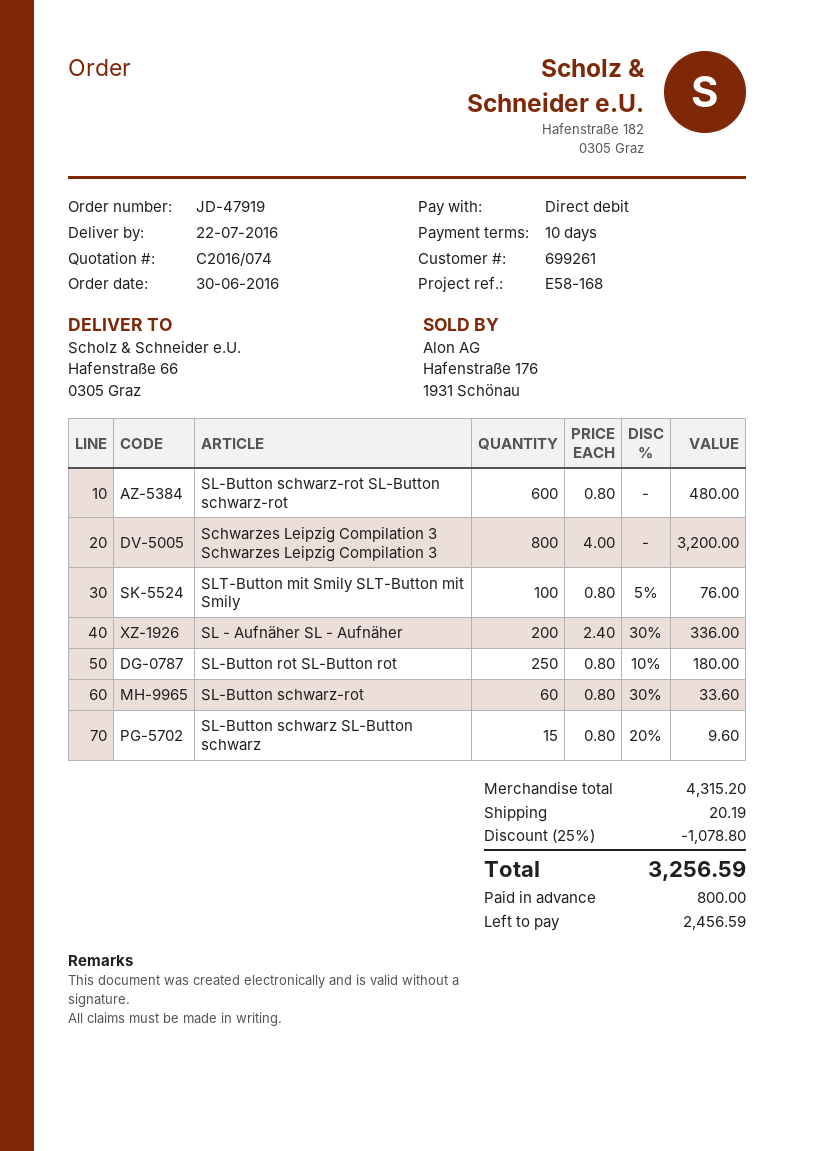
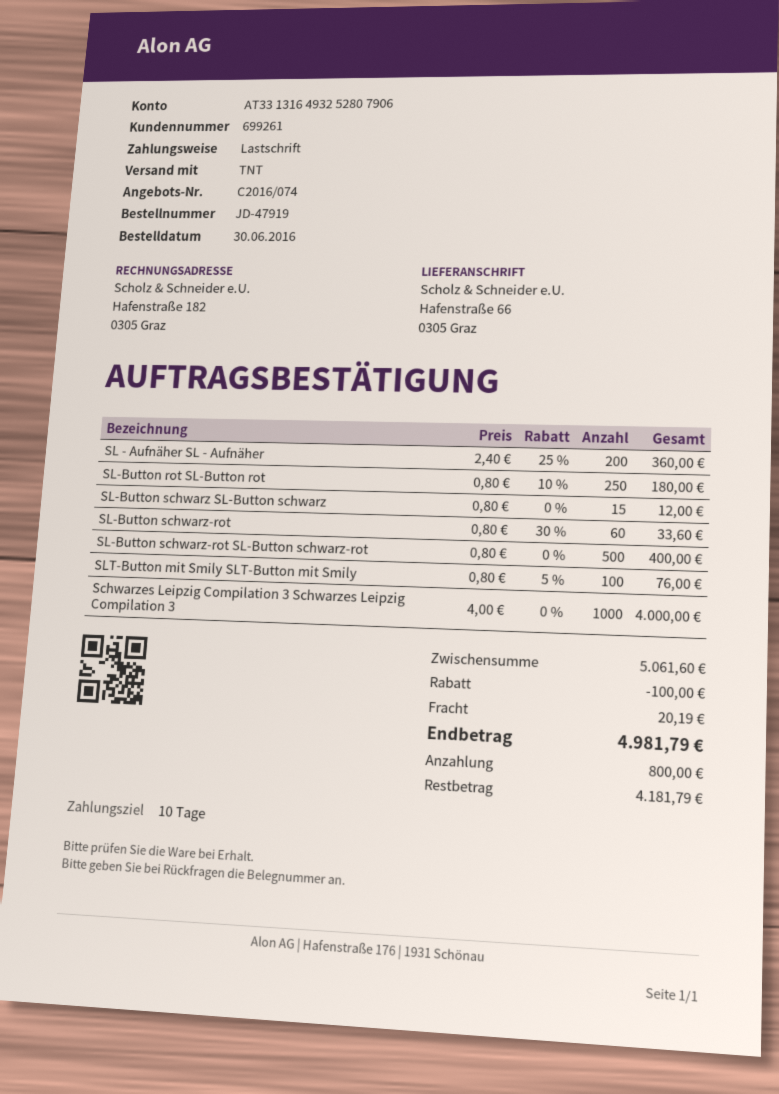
SL-Button schwarz-rot SL-Button schwarz-rot: 600 x 0.80 = 480.00 -> 500 x 0.80 = 400.00
Schwarzes Leipzig Compilation 3 Schwarzes Leipzig Compilation 3: 800 x 4.00 = 3200.00 -> 1000 x 4.00 = 4000.00
SL - Aufnäher SL - Aufnäher: 200 x 2.40 - 30% = 336.00 -> 200 x 2.40 - 25% = 360.00
SL-Button schwarz SL-Button schwarz: 15 x 0.80 - 20% = 9.60 -> 15 x 0.80 = 12.00
subtotal: 4315.20 -> 5061.60
discount: 1078.80 -> 100.00
total: 3256.59 -> 4981.79
balance: 2456.59 -> 4181.79

